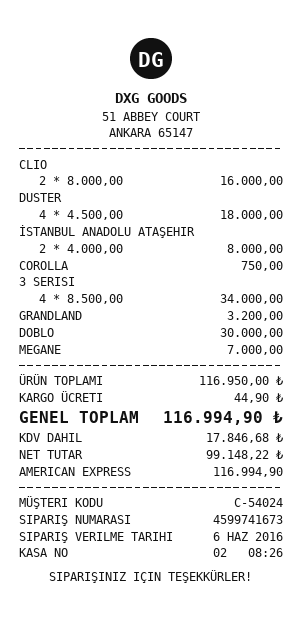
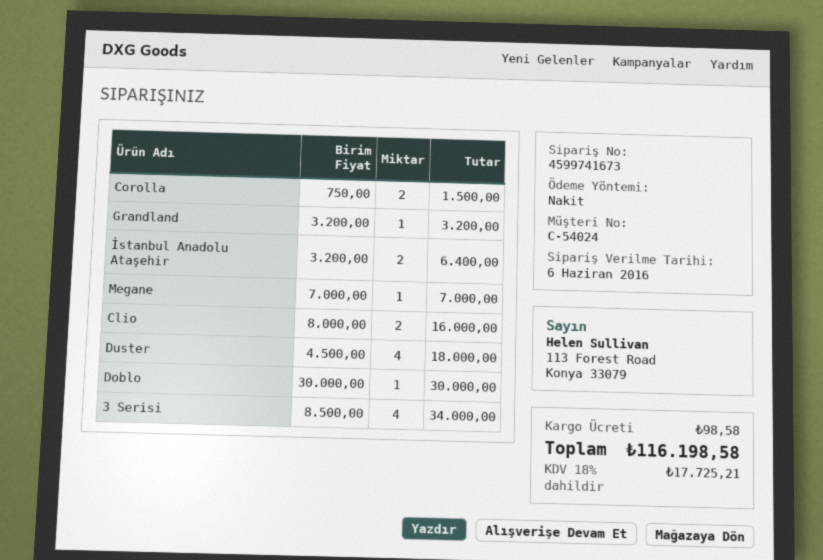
payment method: American Express -> cash
İSTANBUL ANADOLU ATAŞEHIR: 2 x 4000.00 = 8000.00 -> 2 x 3200.00 = 6400.00
COROLLA: 1 x 750.00 = 750.00 -> 2 x 750.00 = 1500.00
shipping: 44.90 -> 98.58
tax: 17846.68 -> 17725.21
total: 116994.90 -> 116198.58

